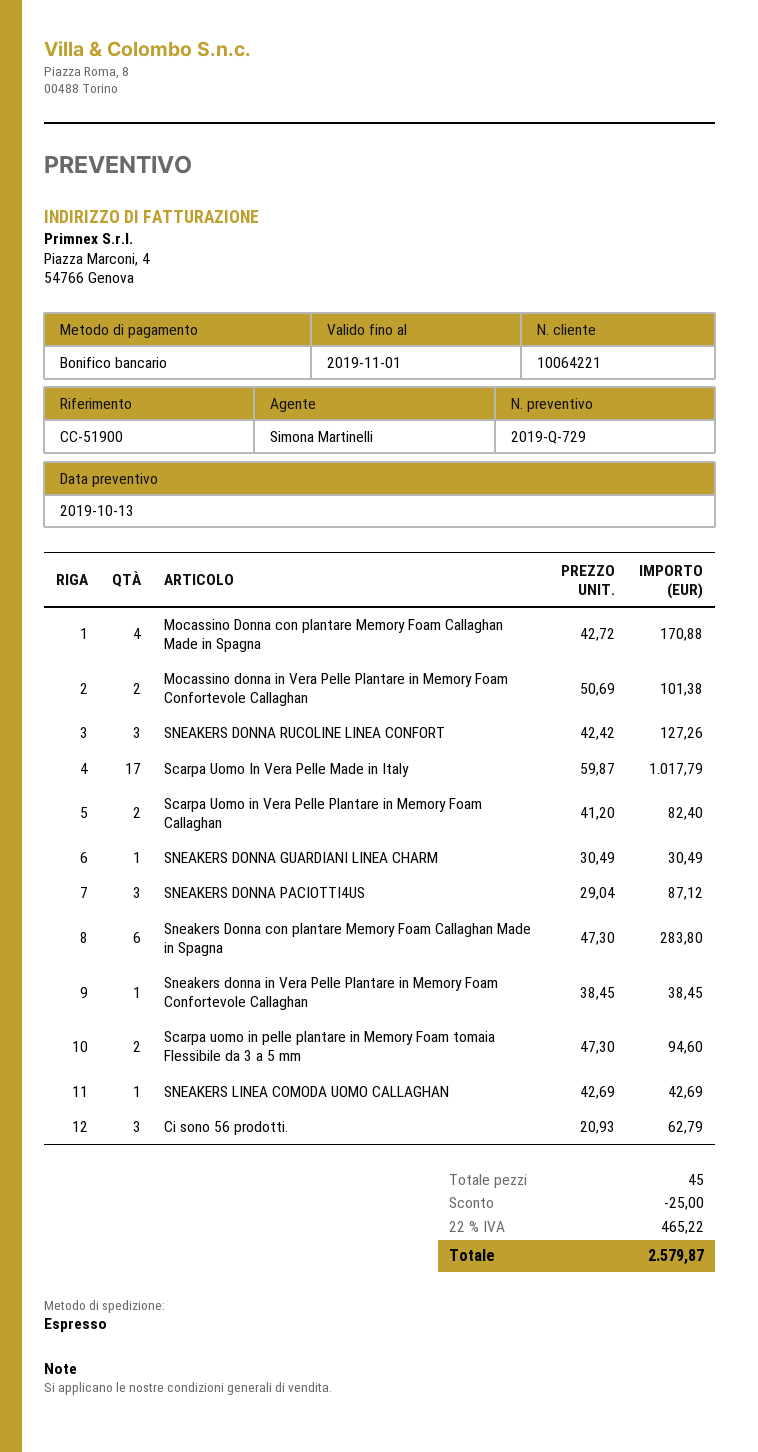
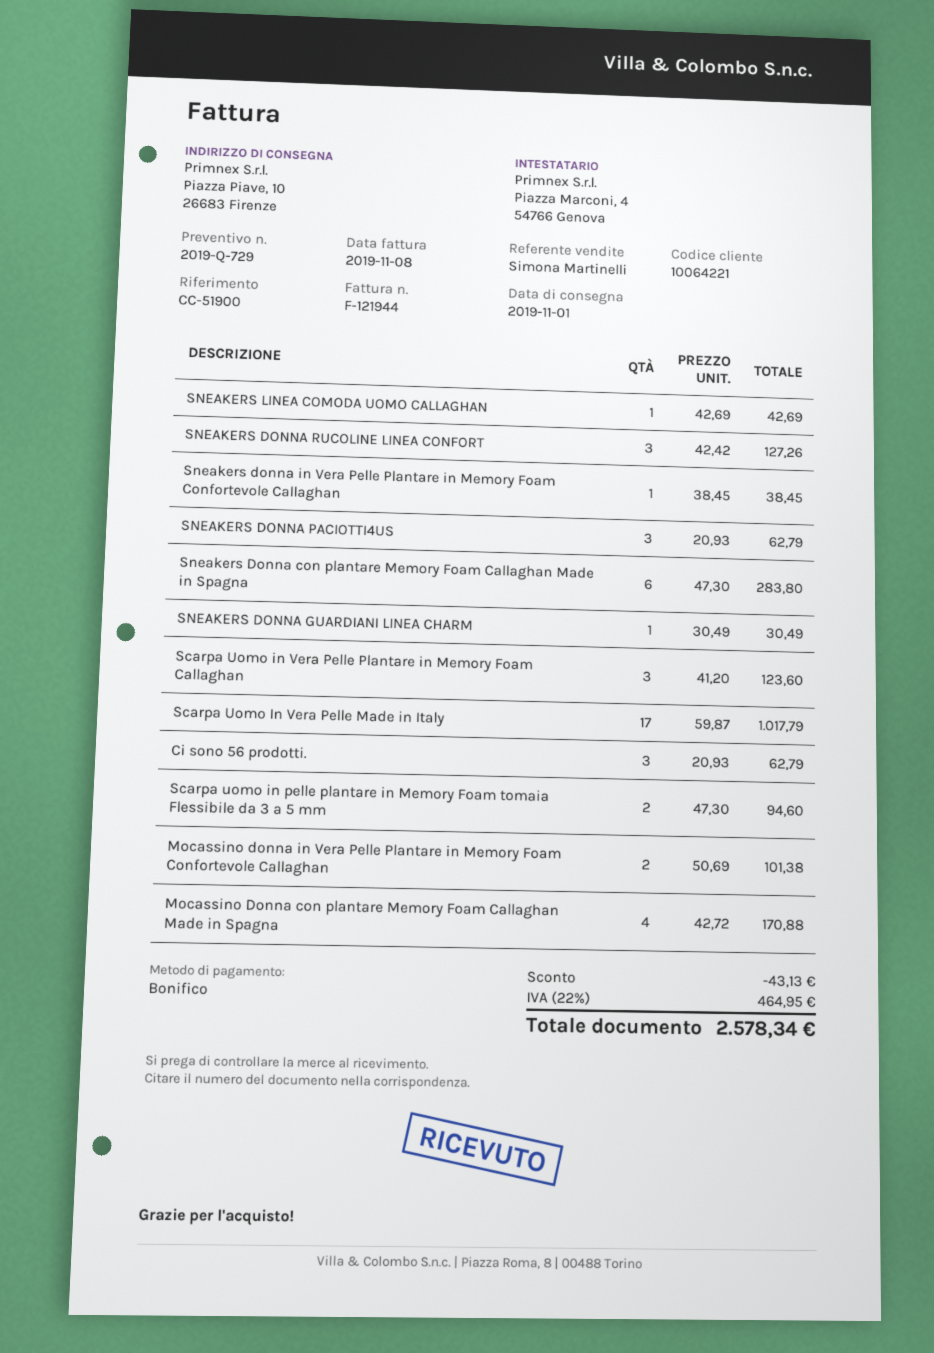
Scarpa Uomo in Vera Pelle Plantare in Memory Foam Callaghan: 2 x 41.20 = 82.40 -> 3 x 41.20 = 123.60
SNEAKERS DONNA PACIOTTI4US: 3 x 29.04 = 87.12 -> 3 x 20.93 = 62.79
discount: 25.00 -> 43.13
tax: 22% = 465.22 -> 22% = 464.95
total: 2579.87 -> 2578.34

